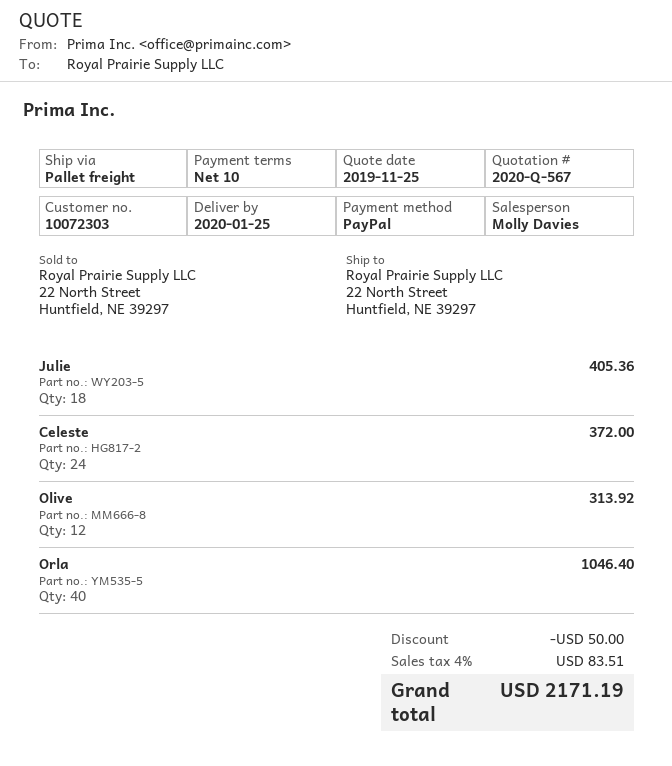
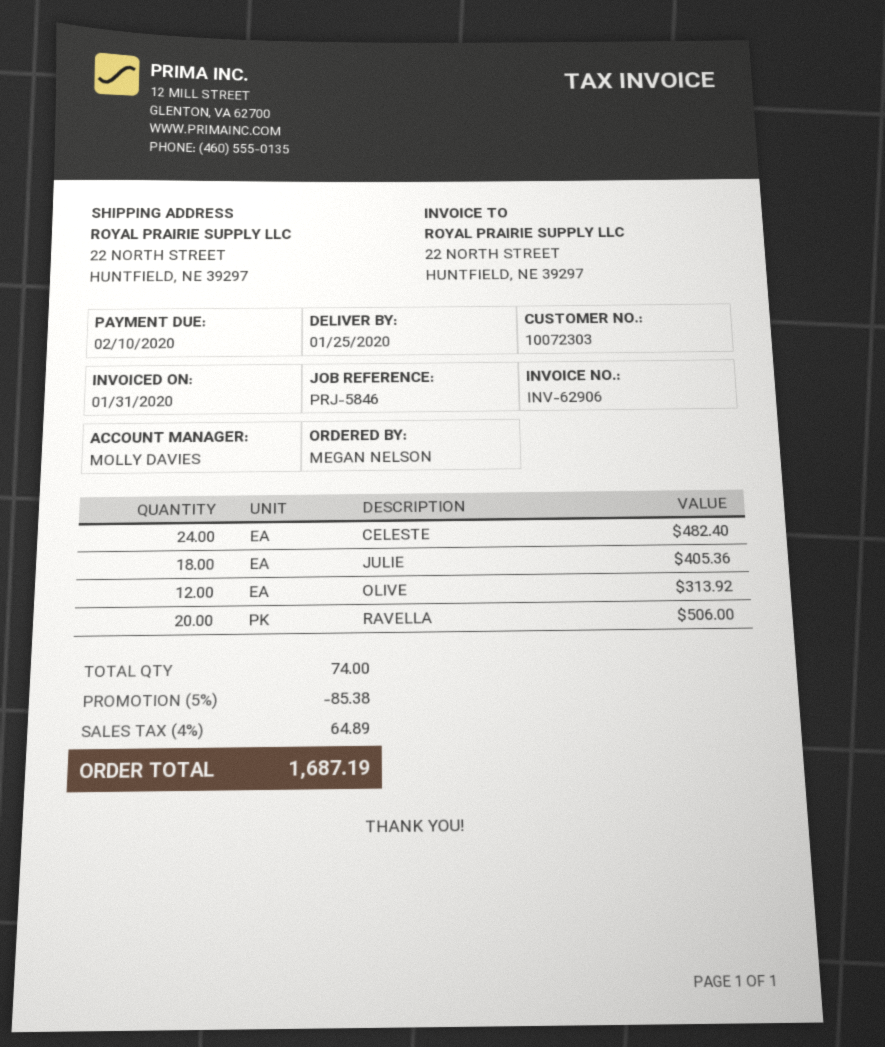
Celeste: 24 for 372.00 -> 24 for 482.40
Orla: 40 for 1046.40 -> none
RAVELLA: none -> 20 for 506.00
discount: 50.00 -> 85.38
tax: 4% = 83.51 -> 4% = 64.89
total: 2171.19 -> 1687.19

